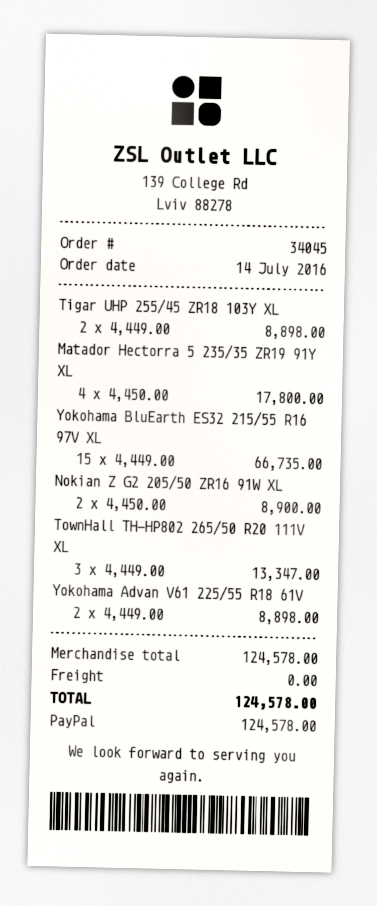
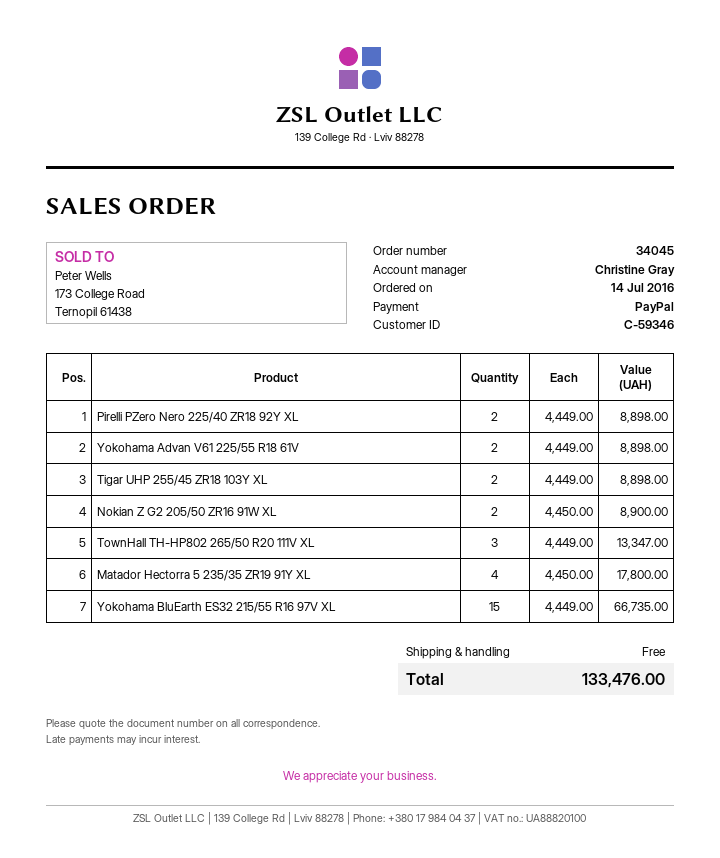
Pirelli PZero Nero 225/40 ZR18 92Y XL: none -> 2 x 4449.00 = 8898.00
total: 124578.00 -> 133476.00

